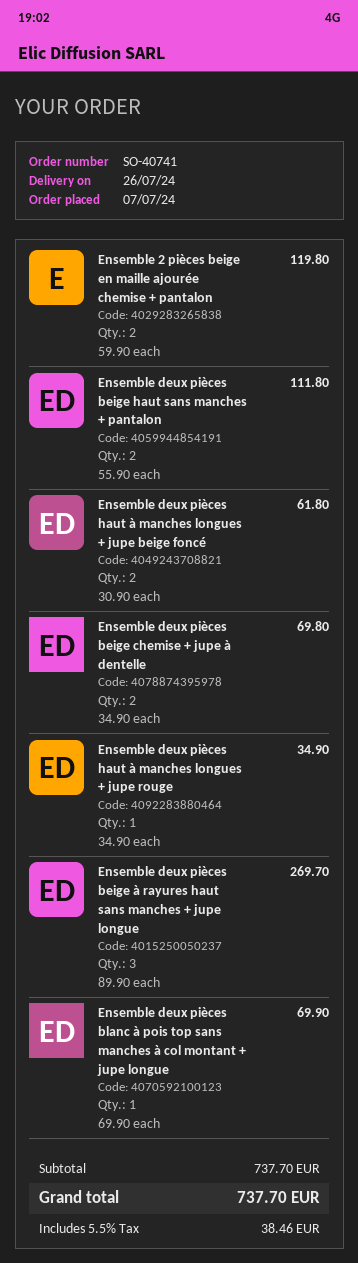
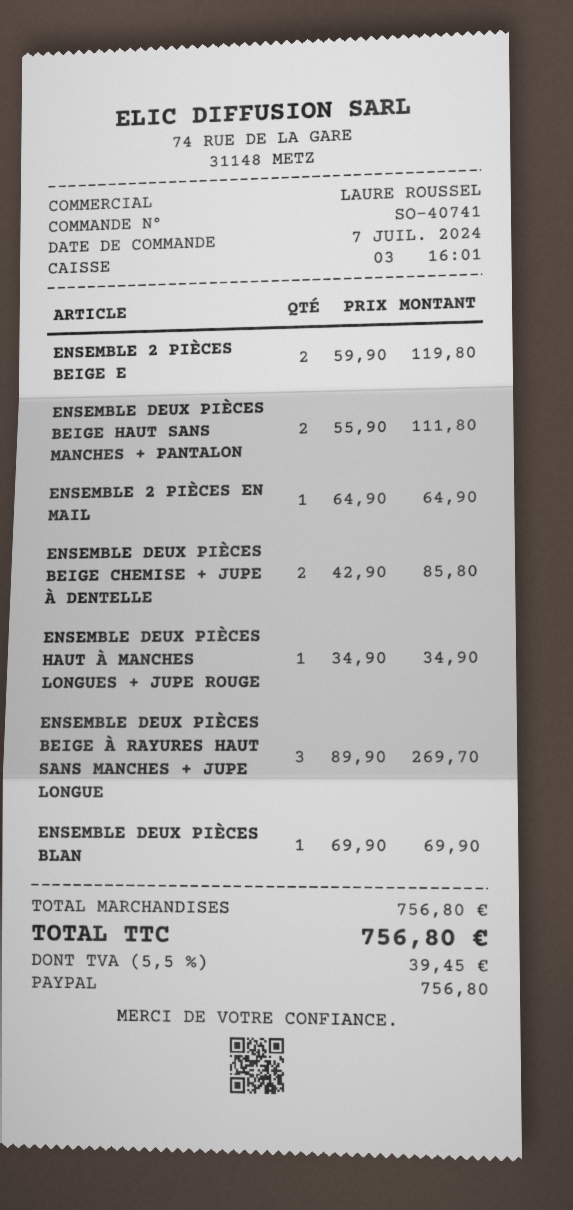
Ensemble deux pièces haut à manches longues + jupe beige foncé: 2 x 30.90 = 61.80 -> none
Ensemble deux pièces beige chemise + jupe à dentelle: 2 x 34.90 = 69.80 -> 2 x 42.90 = 85.80
ENSEMBLE 2 PIÈCES EN MAIL: none -> 1 x 64.90 = 64.90
subtotal: 737.70 -> 756.80
tax: 5.5% = 38.46 -> 5.5% = 39.45
total: 737.70 -> 756.80

